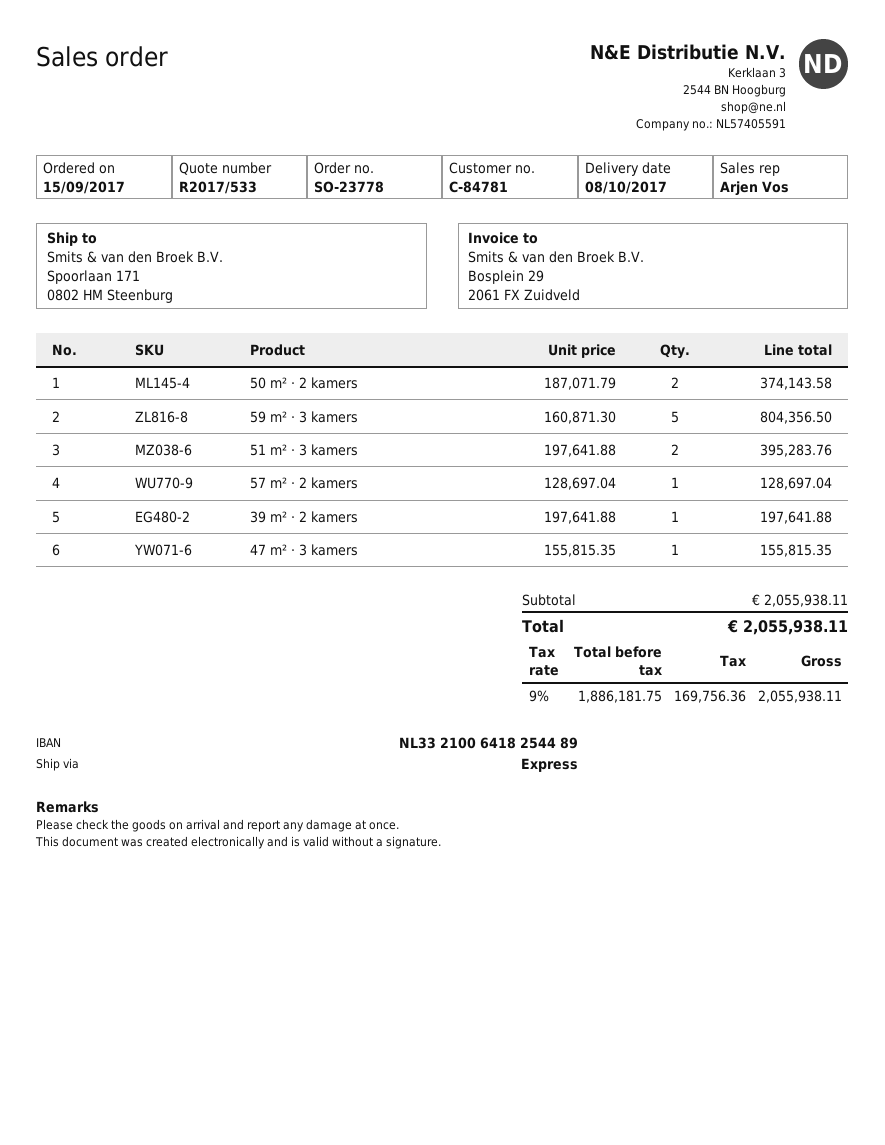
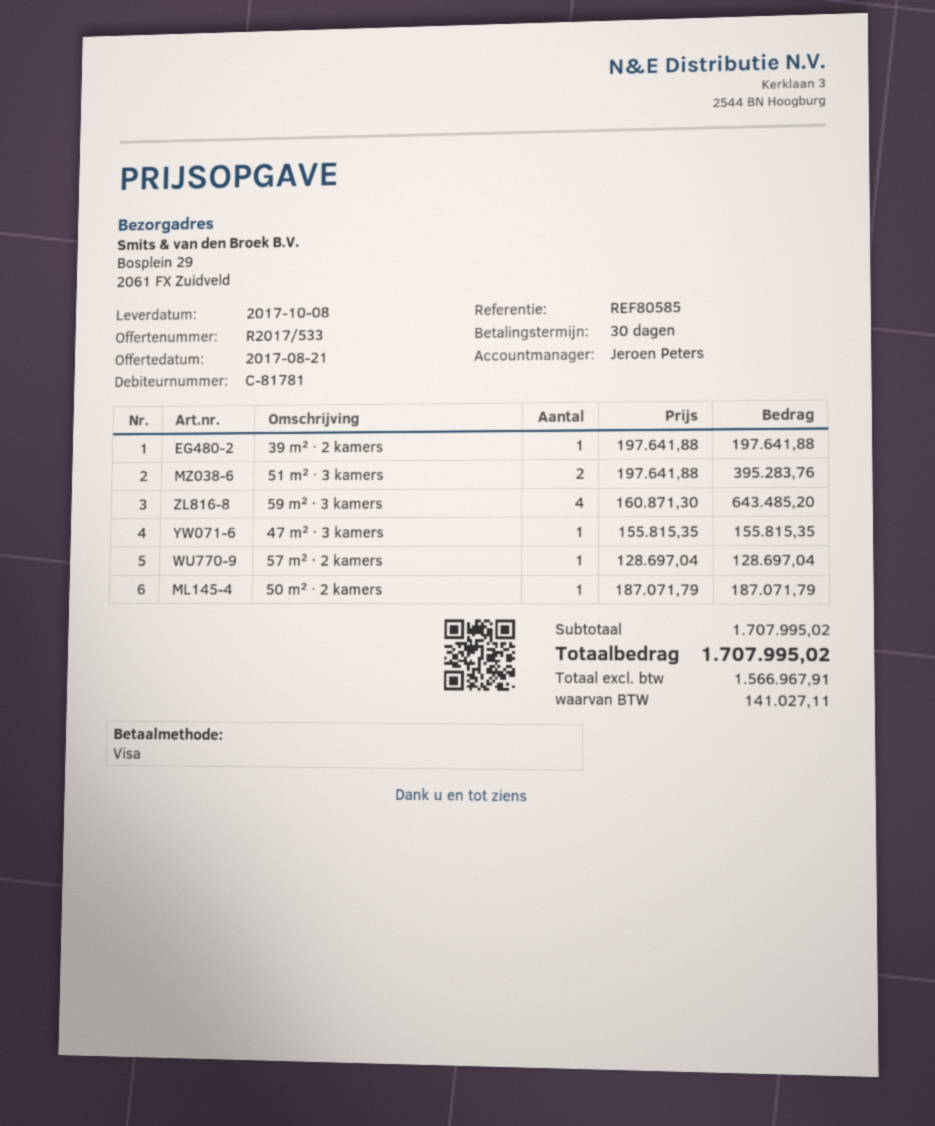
customer number: C-84781 -> C-81781
sales rep: Arjen Vos -> Jeroen Peters
ship to: Spoorlaan 171, 0802 HM Steenburg -> Bosplein 29, 2061 FX Zuidveld
50 m² · 2 kamers: 2 x 187071.79 = 374143.58 -> 1 x 187071.79 = 187071.79
59 m² · 3 kamers: 5 x 160871.30 = 804356.50 -> 4 x 160871.30 = 643485.20
subtotal: 2055938.11 -> 1707995.02
net: 1886181.75 -> 1566967.91
tax: 169756.36 -> 141027.11
total: 2055938.11 -> 1707995.02

